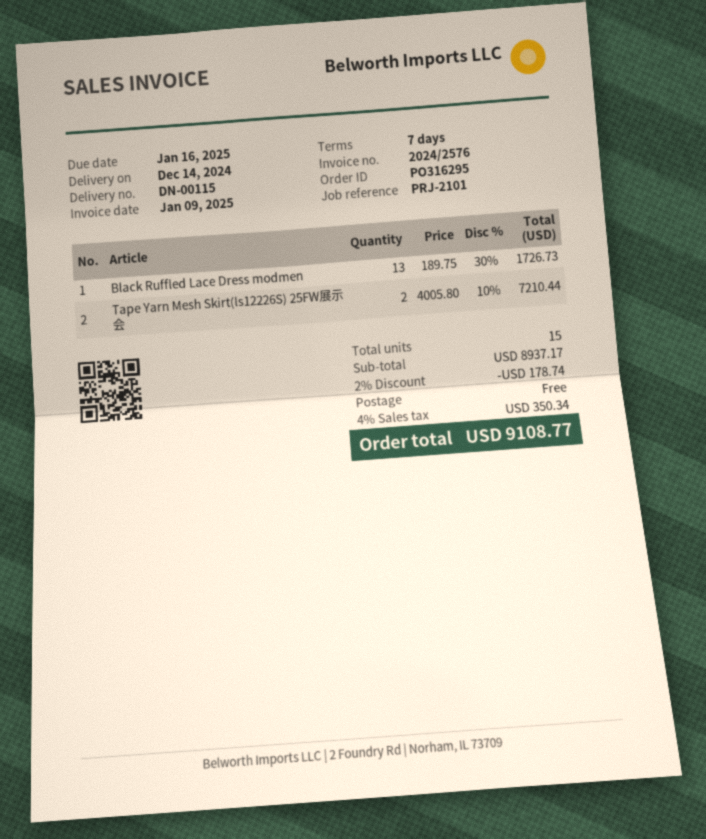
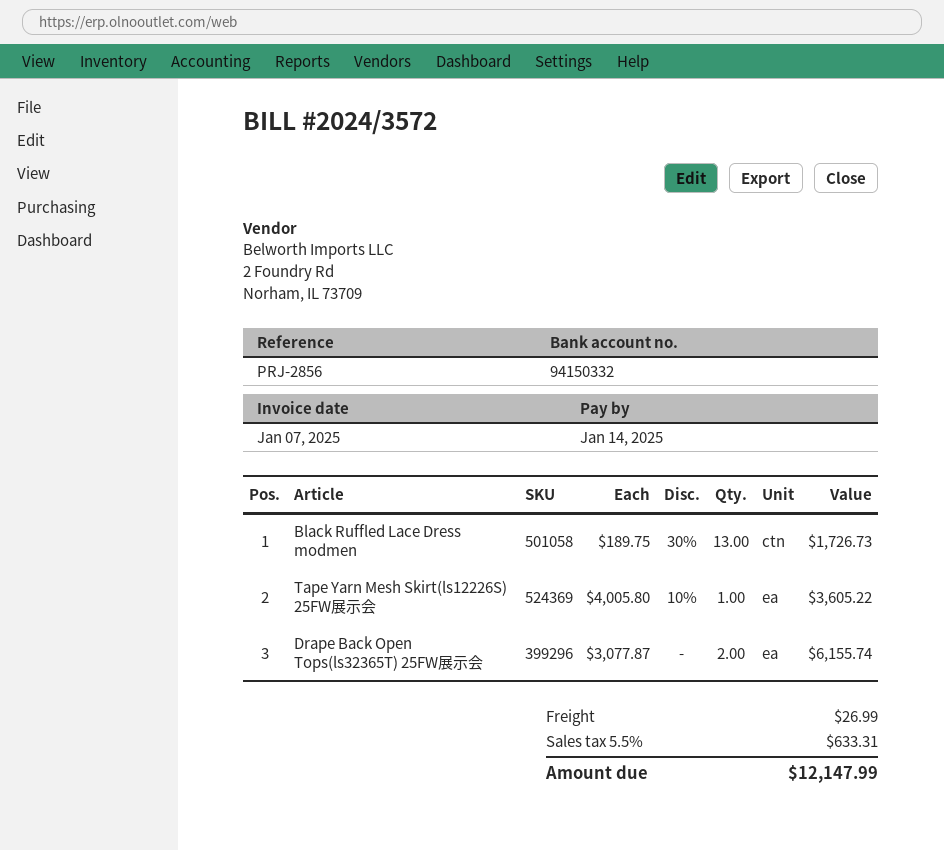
invoice number: 2024/2576 -> 2024/3572
invoice date: 2025-01-09 -> 2025-01-07
due date: 2025-01-16 -> 2025-01-14
reference: PRJ-2101 -> PRJ-2856
Tape Yarn Mesh Skirt(ls12226S) 25FW展示会: 2 x 4005.80 - 10% = 7210.44 -> 1 x 4005.80 - 10% = 3605.22
Drape Back Open Tops(ls32365T) 25FW展示会: none -> 2 x 3077.87 = 6155.74
discount: 2% = 178.74 -> none
shipping: 0.00 -> 26.99
tax: 4% = 350.34 -> 5.5% = 633.31
total: 9108.77 -> 12147.99

